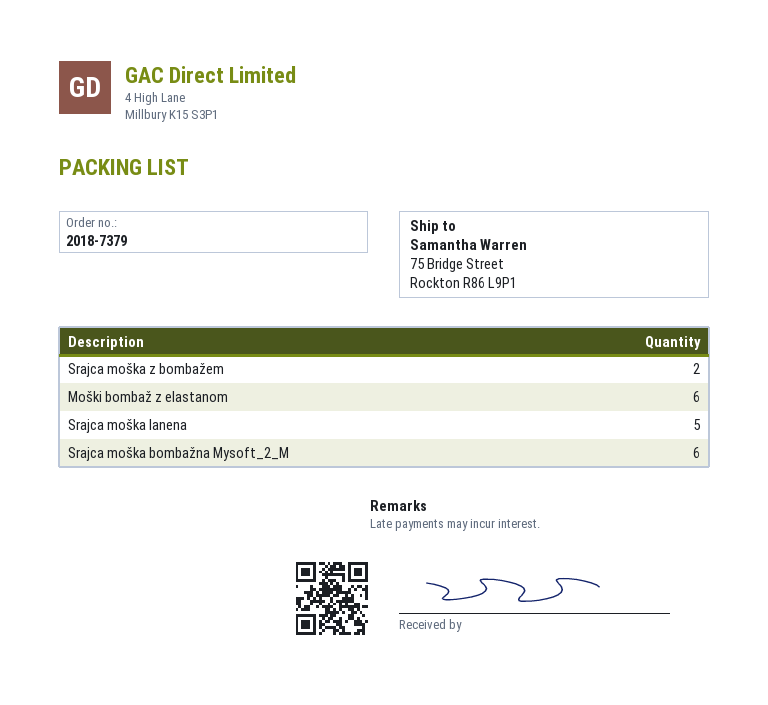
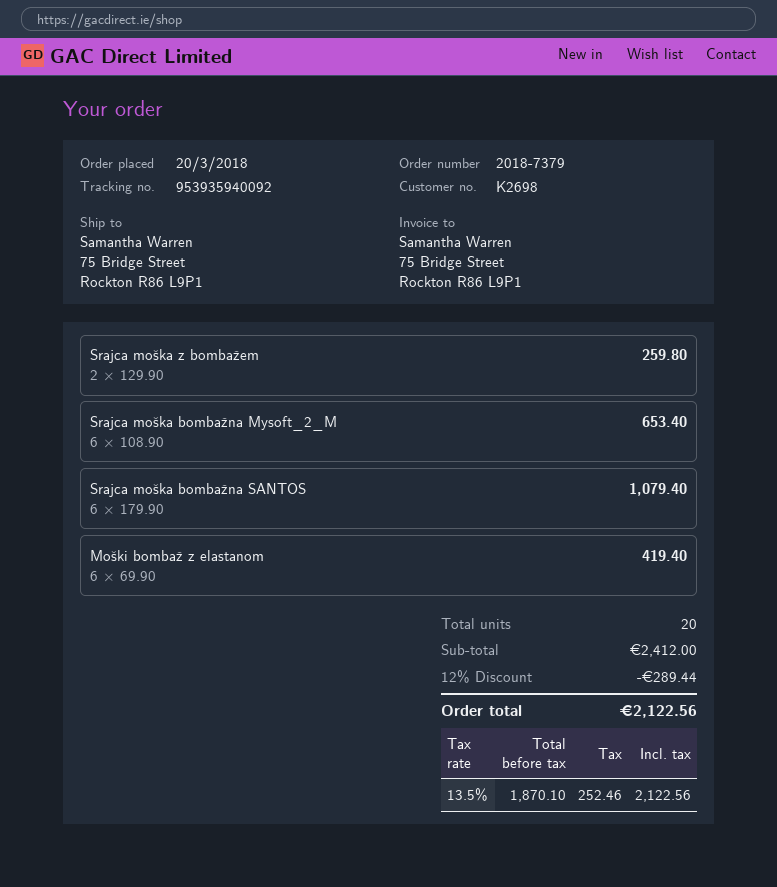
Srajca moška lanena: 5 -> none
Srajca moška bombažna SANTOS: none -> 6

